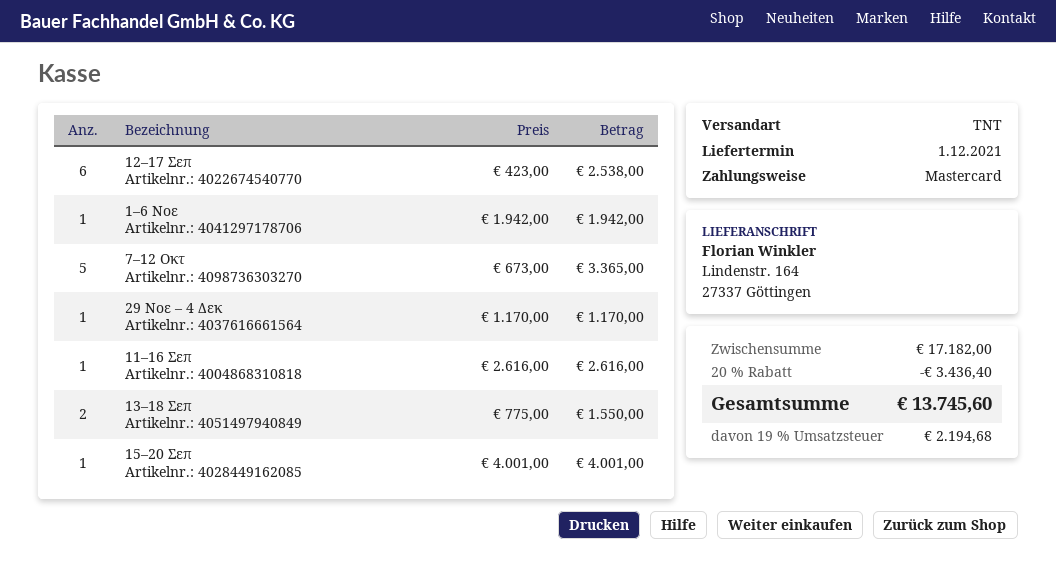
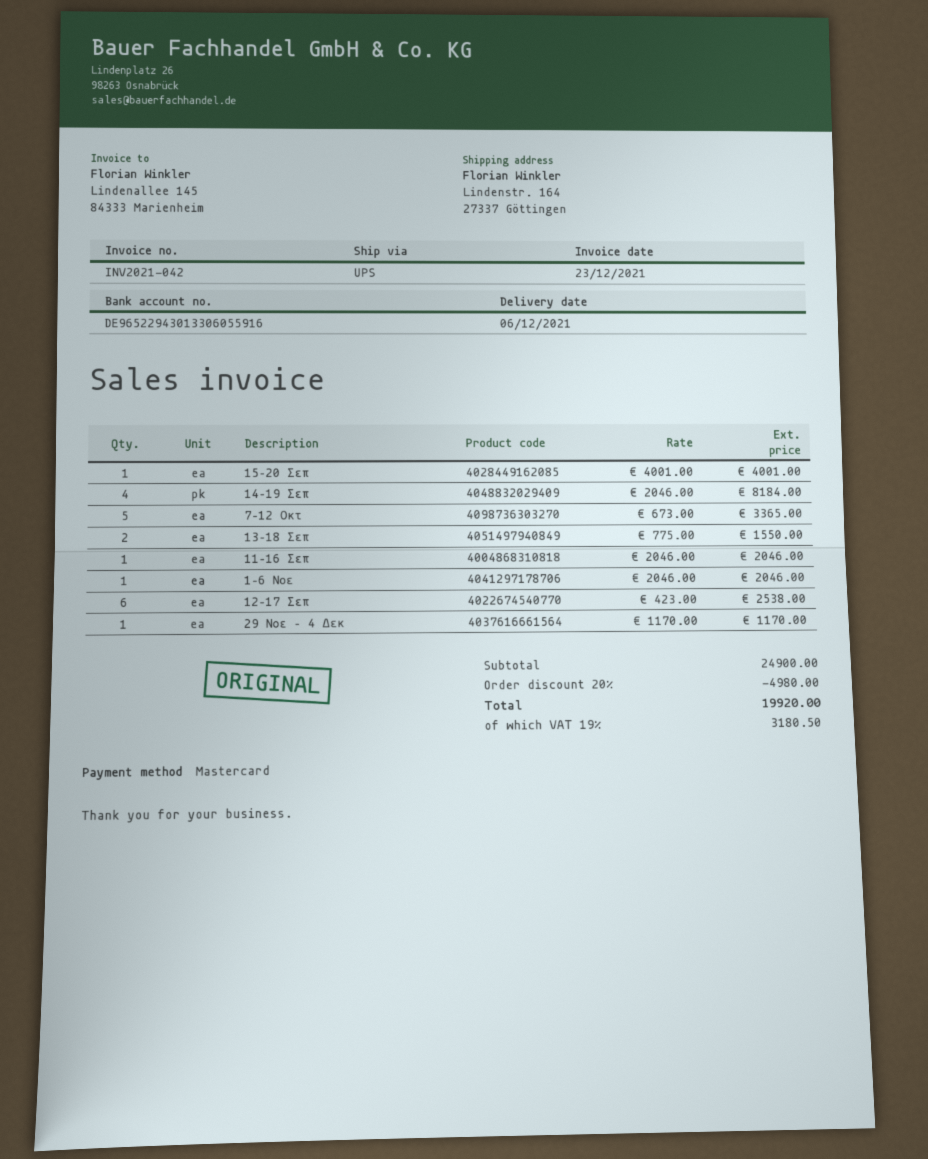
delivery date: 2021-12-01 -> 2021-12-06
shipping method: TNT -> UPS
1–6 Νοε: 1 x 1942.00 = 1942.00 -> 1 x 2046.00 = 2046.00
11–16 Σεπ: 1 x 2616.00 = 2616.00 -> 1 x 2046.00 = 2046.00
14–19 Σεπ: none -> 4 x 2046.00 = 8184.00
subtotal: 17182.00 -> 24900.00
discount: 20% = 3436.40 -> 20% = 4980.00
tax: 19% = 2194.68 -> 19% = 3180.50
total: 13745.60 -> 19920.00

